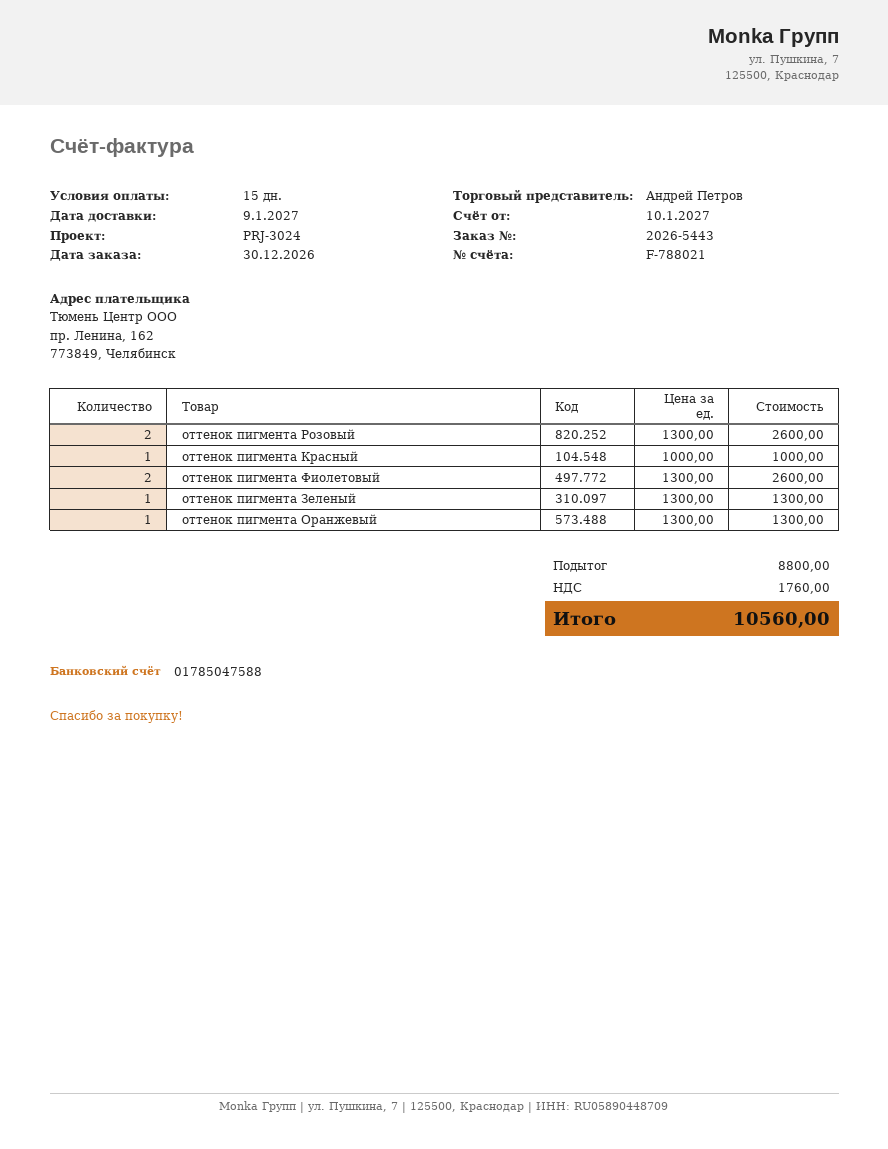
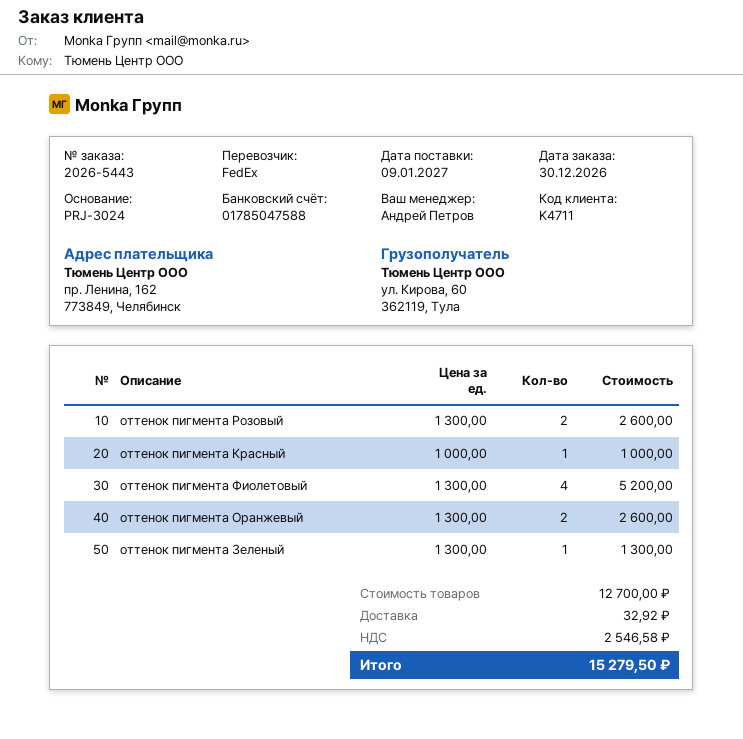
оттенок пигмента Фиолетовый: 2 x 1300.00 = 2600.00 -> 4 x 1300.00 = 5200.00
оттенок пигмента Оранжевый: 1 x 1300.00 = 1300.00 -> 2 x 1300.00 = 2600.00
subtotal: 8800.00 -> 12700.00
shipping: none -> 32.92
tax: 1760.00 -> 2546.58
total: 10560.00 -> 15279.50

